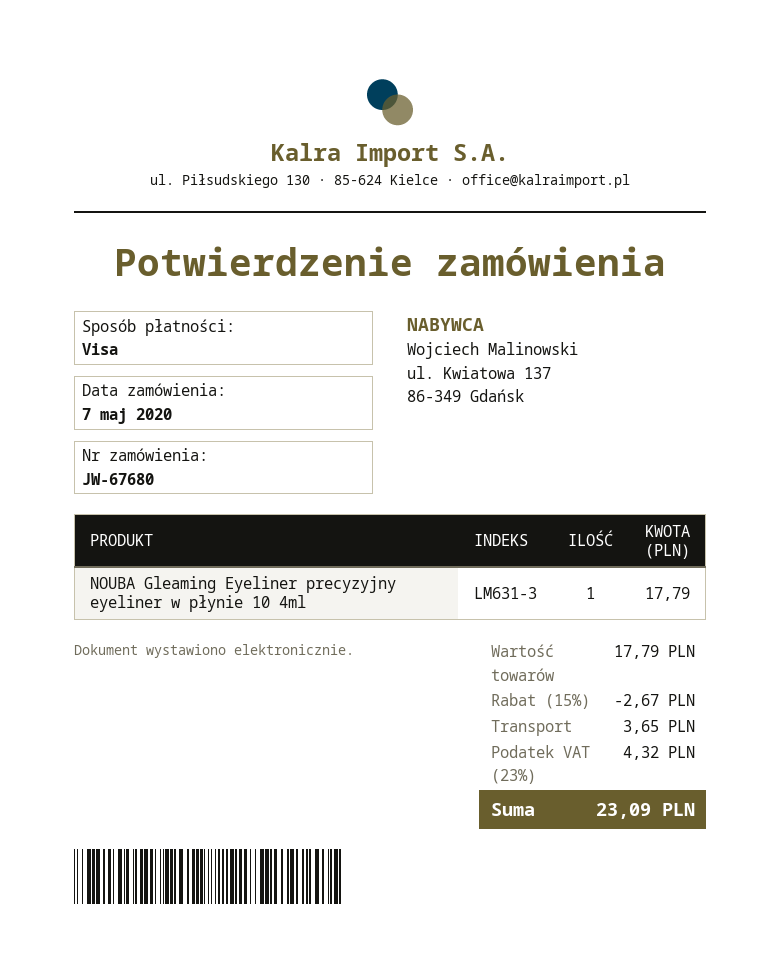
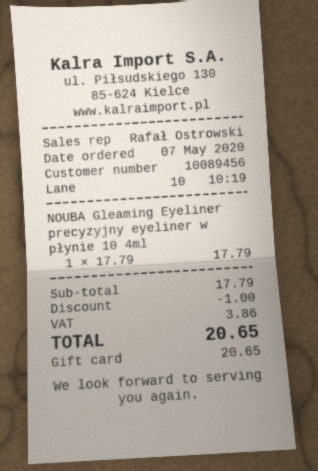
payment method: Visa -> gift card
discount: 2.67 -> 1.00
shipping: 3.65 -> none
tax: 4.32 -> 3.86
total: 23.09 -> 20.65

